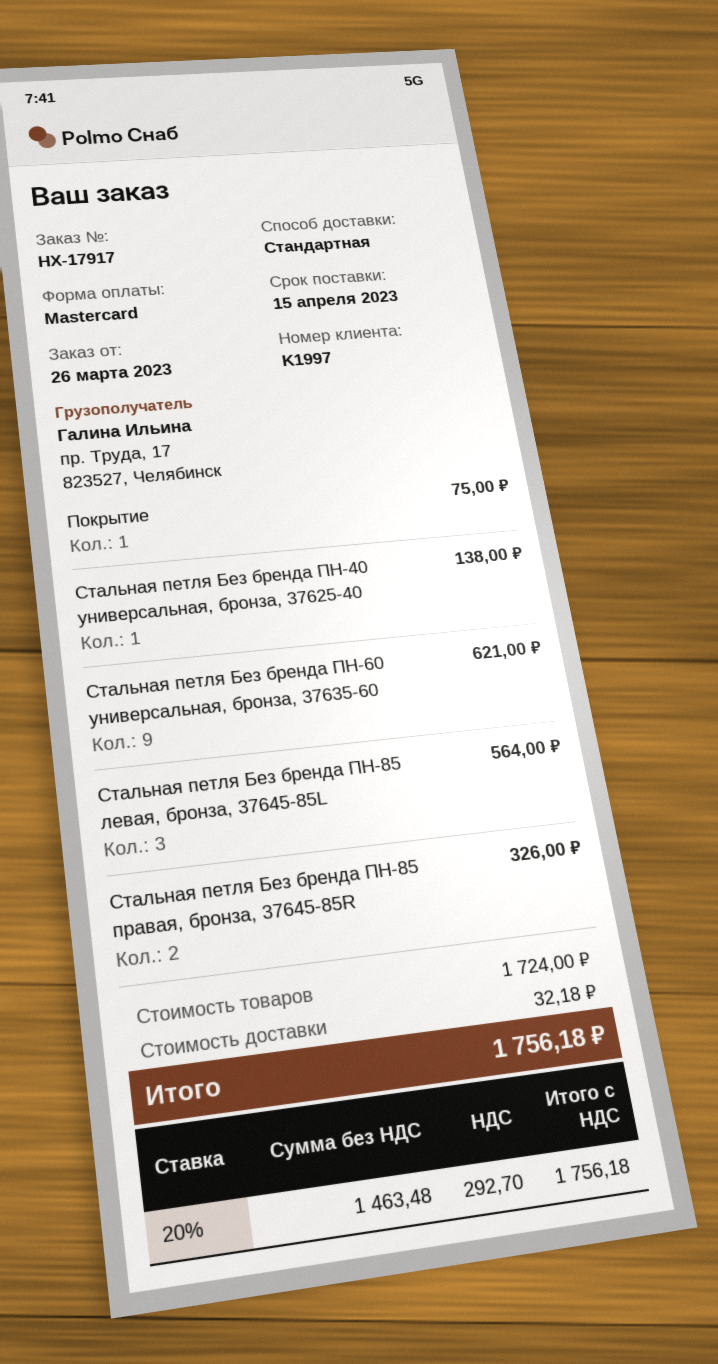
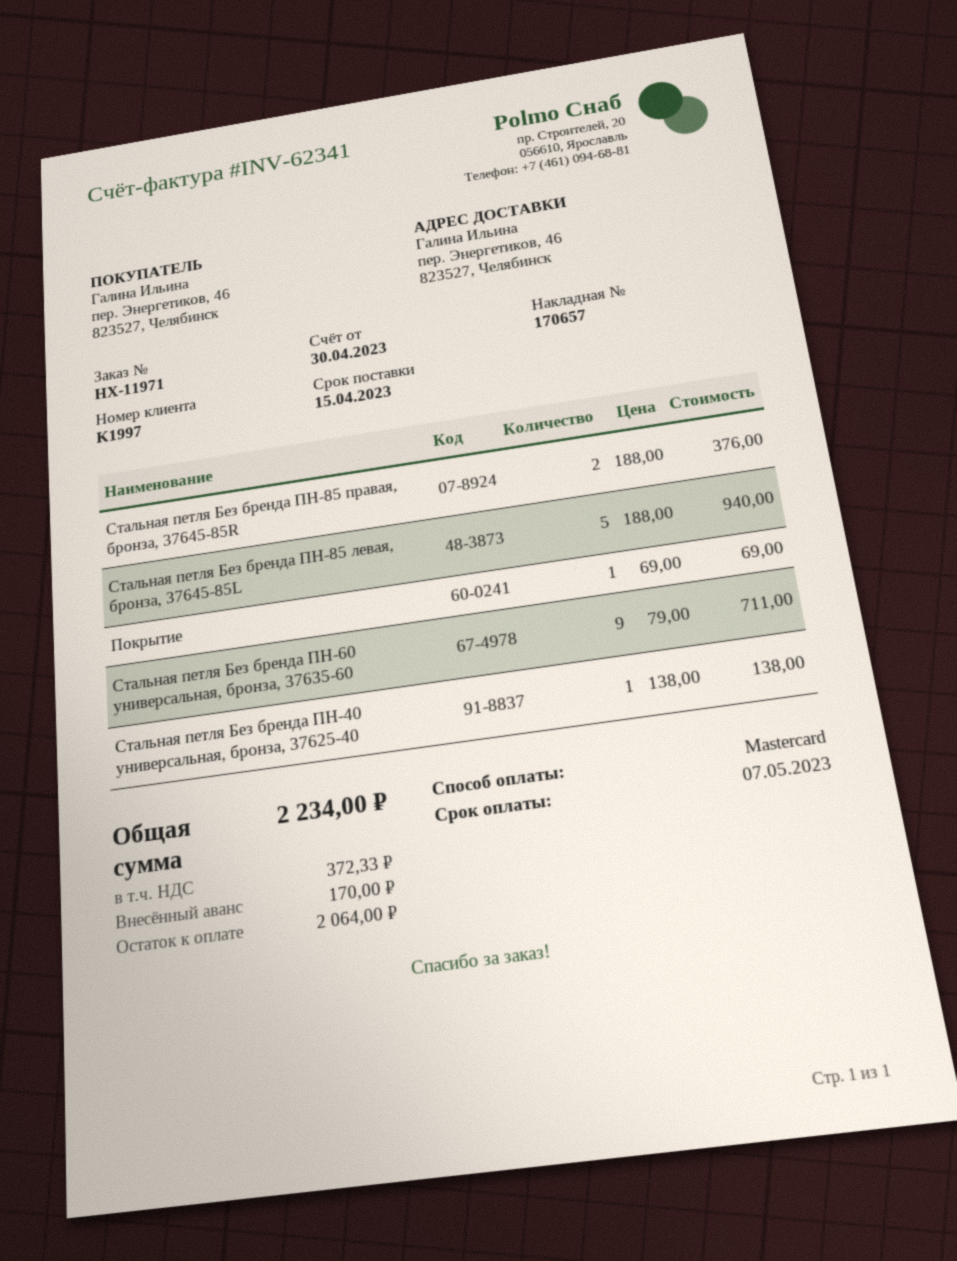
order number: HX-17917 -> HX-11971
ship to: пр. Труда, 17, 823527, Челябинск -> пер. Энергетиков, 46, 823527, Челябинск
Покрытие: 1 for 75.00 -> 1 for 69.00
Стальная петля Без бренда ПН-60 универсальная, бронза, 37635-60: 9 for 621.00 -> 9 for 711.00
Стальная петля Без бренда ПН-85 левая, бронза, 37645-85L: 3 for 564.00 -> 5 for 940.00
Стальная петля Без бренда ПН-85 правая, бронза, 37645-85R: 2 for 326.00 -> 2 for 376.00
shipping: 32.18 -> none
tax: 292.70 -> 372.33
total: 1756.18 -> 2234.00

